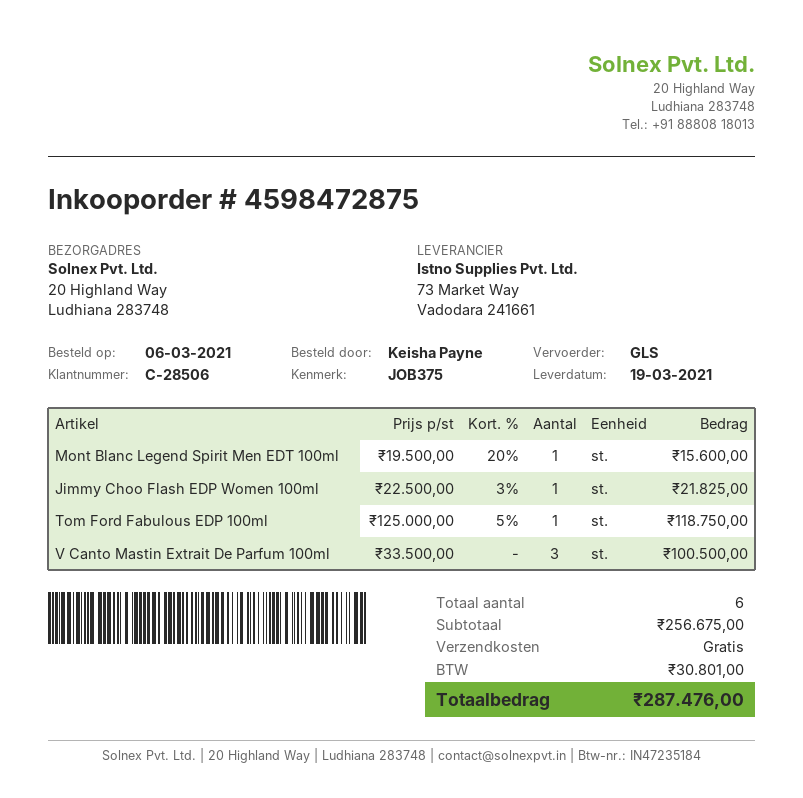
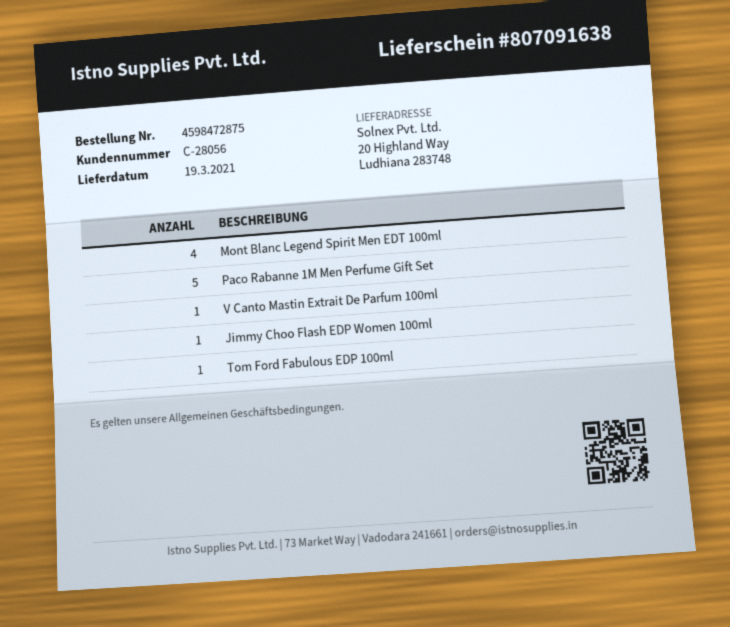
customer number: C-28506 -> C-28056
Mont Blanc Legend Spirit Men EDT 100ml: 1 -> 4
V Canto Mastin Extrait De Parfum 100ml: 3 -> 1
Paco Rabanne 1M Men Perfume Gift Set: none -> 5

